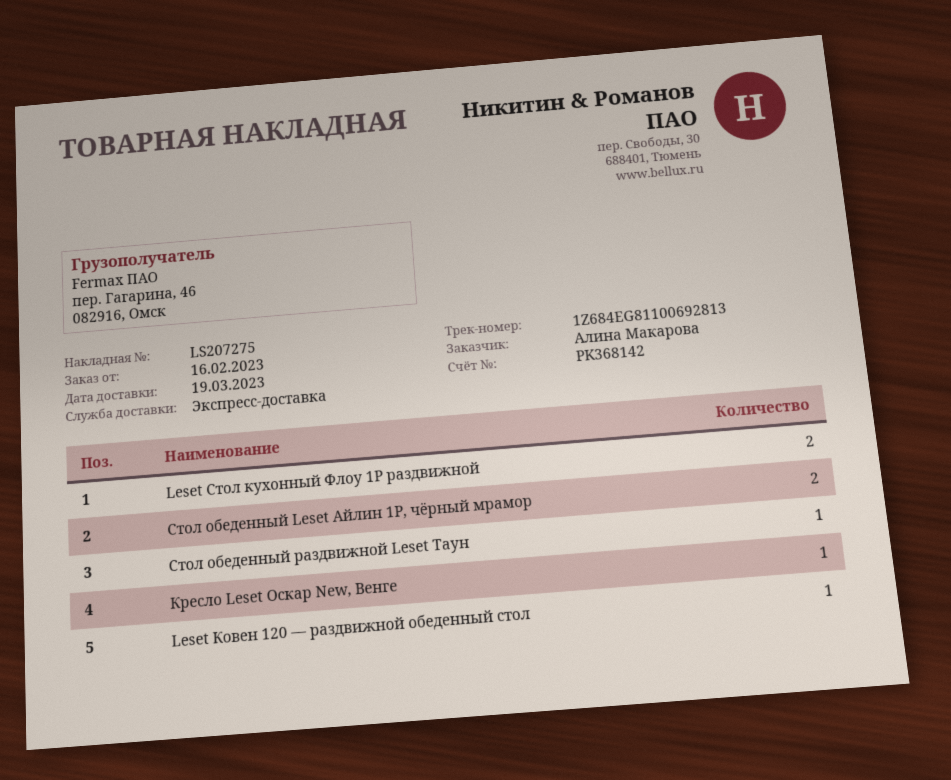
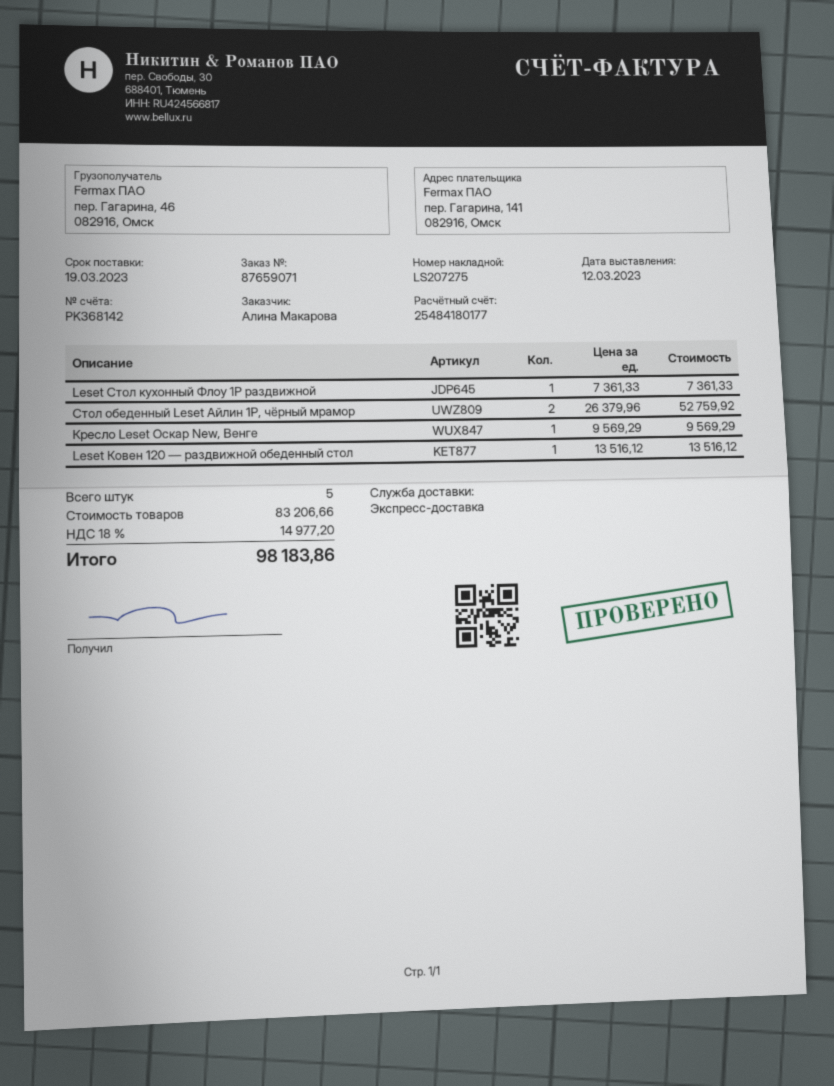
Leset Стол кухонный Флоу 1Р раздвижной: 2 -> 1
Стол обеденный раздвижной Leset Таун: 1 -> none

